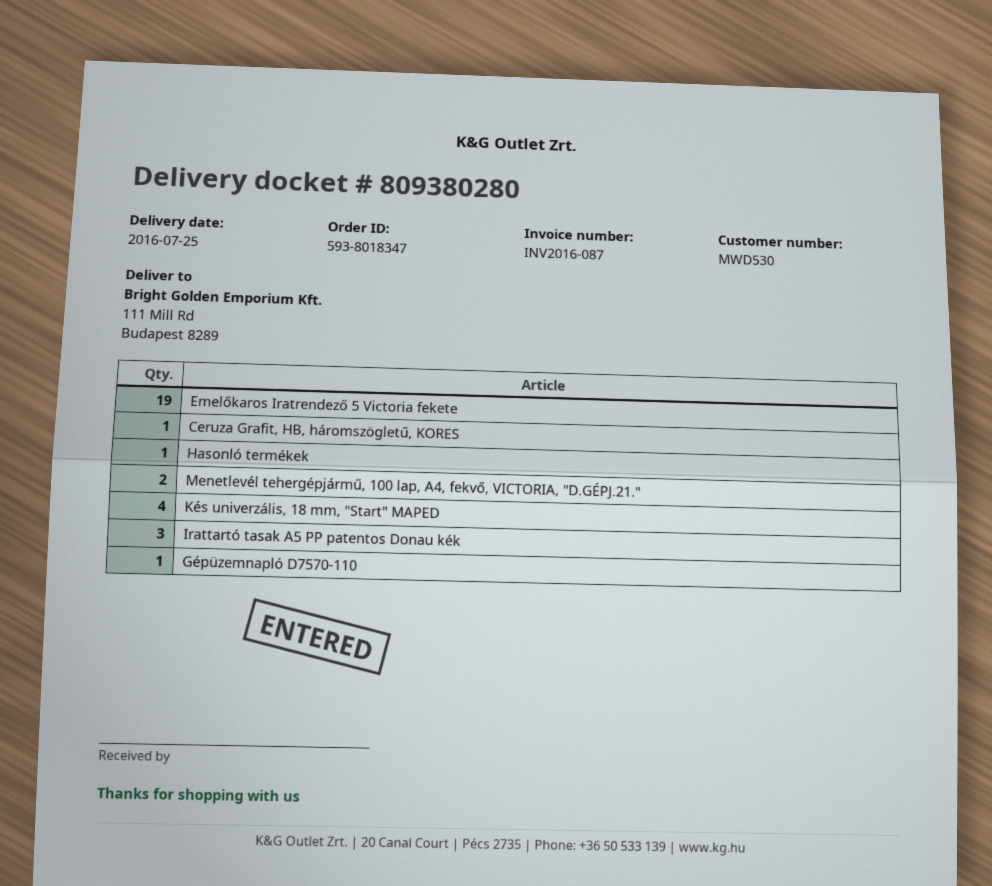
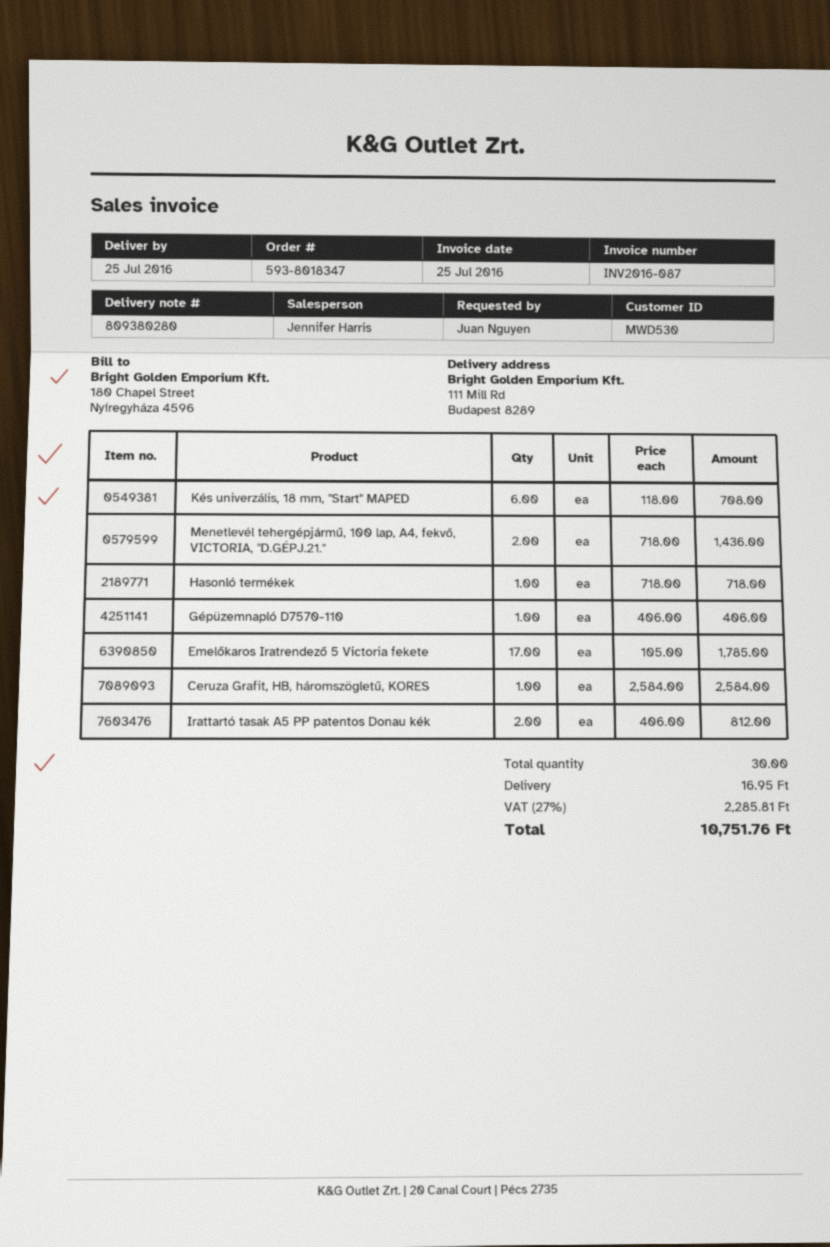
Emelőkaros Iratrendező 5 Victoria fekete: 19 -> 17
Kés univerzális, 18 mm, "Start" MAPED: 4 -> 6
Irattartó tasak A5 PP patentos Donau kék: 3 -> 2

